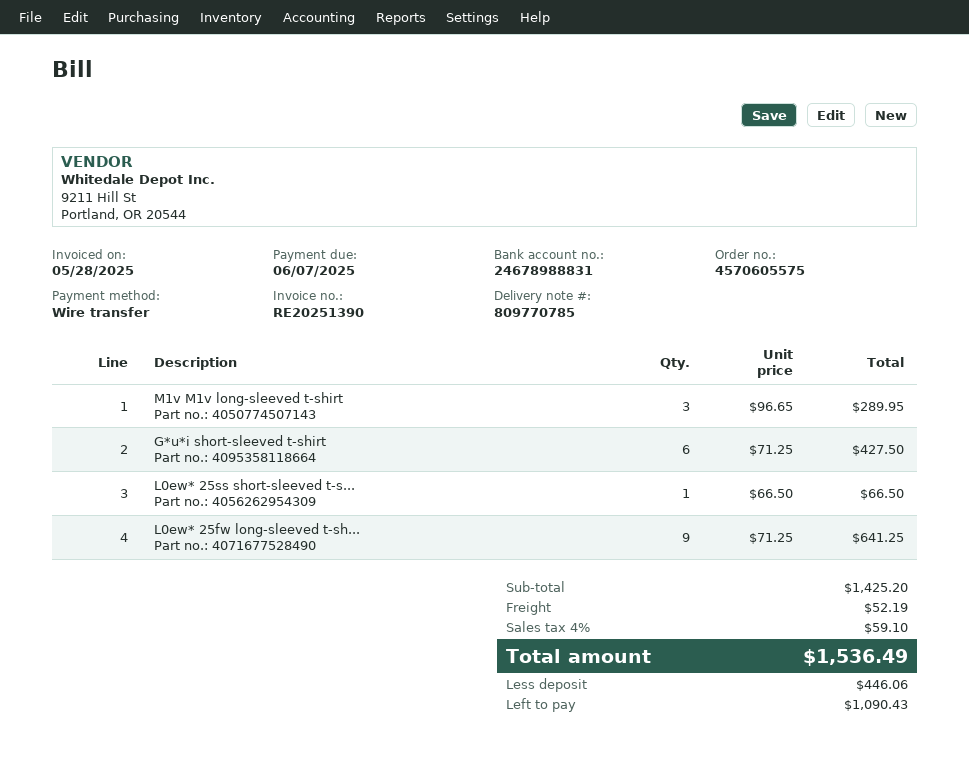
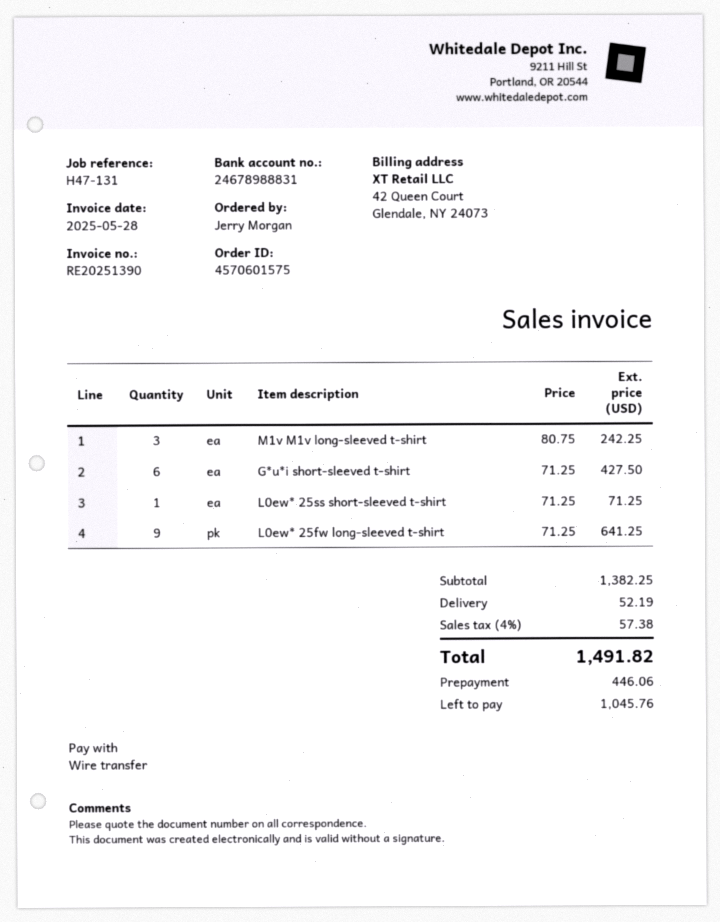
order number: 4570605575 -> 4570601575
M1v M1v long-sleeved t-shirt: 3 x 96.65 = 289.95 -> 3 x 80.75 = 242.25
L0ew* 25ss short-sleeved t-s...: 1 x 66.50 = 66.50 -> 1 x 71.25 = 71.25
subtotal: 1425.20 -> 1382.25
tax: 4% = 59.10 -> 4% = 57.38
total: 1536.49 -> 1491.82
balance: 1090.43 -> 1045.76

